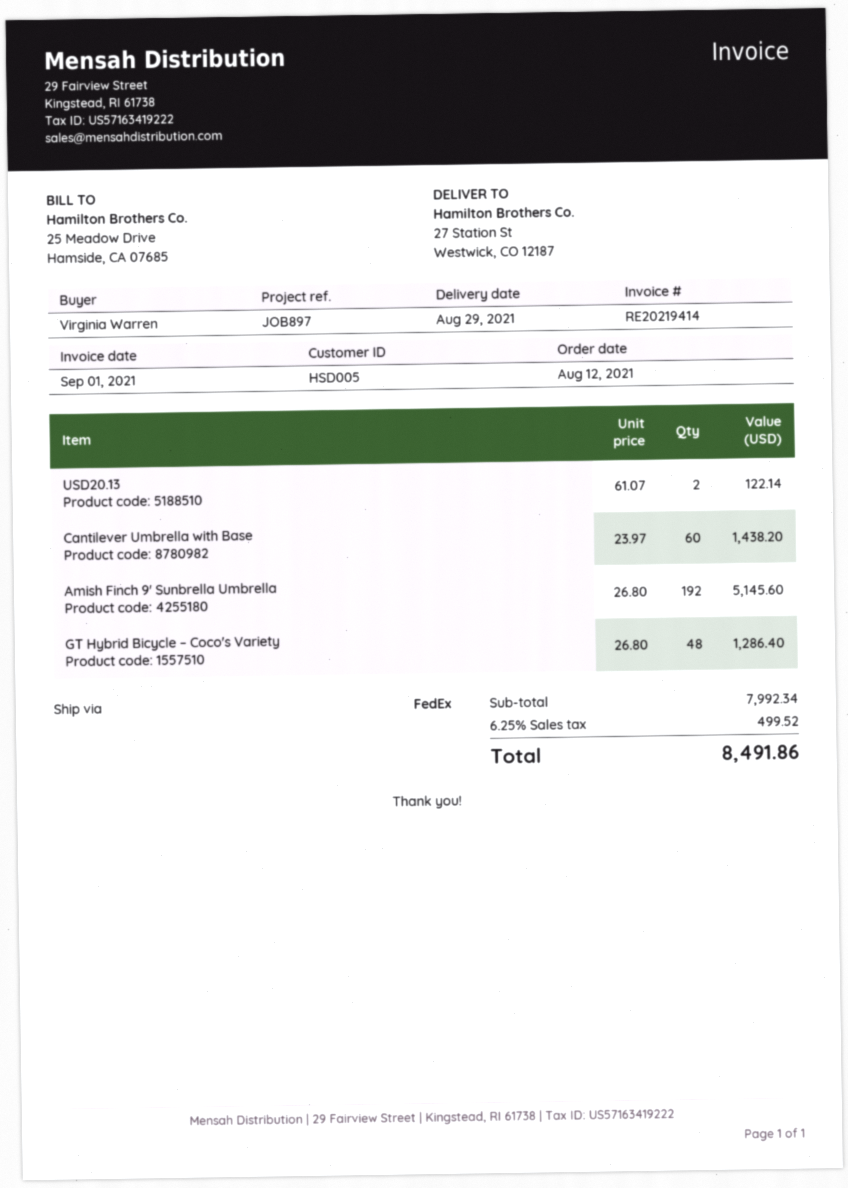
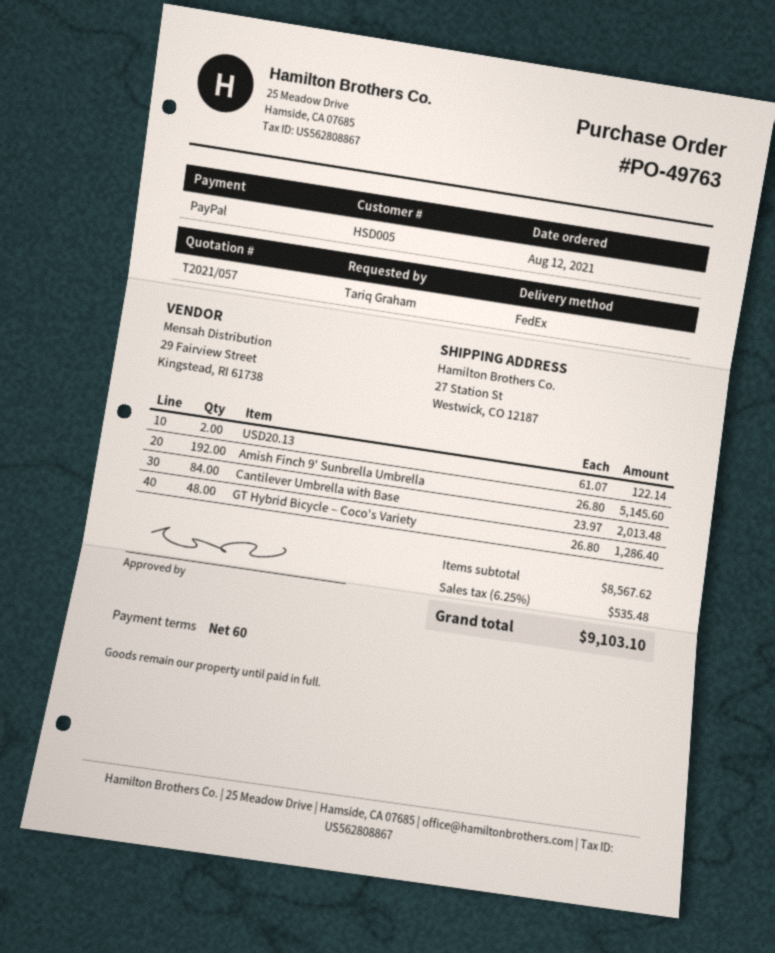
ordered by: Virginia Warren -> Tariq Graham
Cantilever Umbrella with Base: 60 x 23.97 = 1438.20 -> 84 x 23.97 = 2013.48
subtotal: 7992.34 -> 8567.62
tax: 6.25% = 499.52 -> 6.25% = 535.48
total: 8491.86 -> 9103.10

